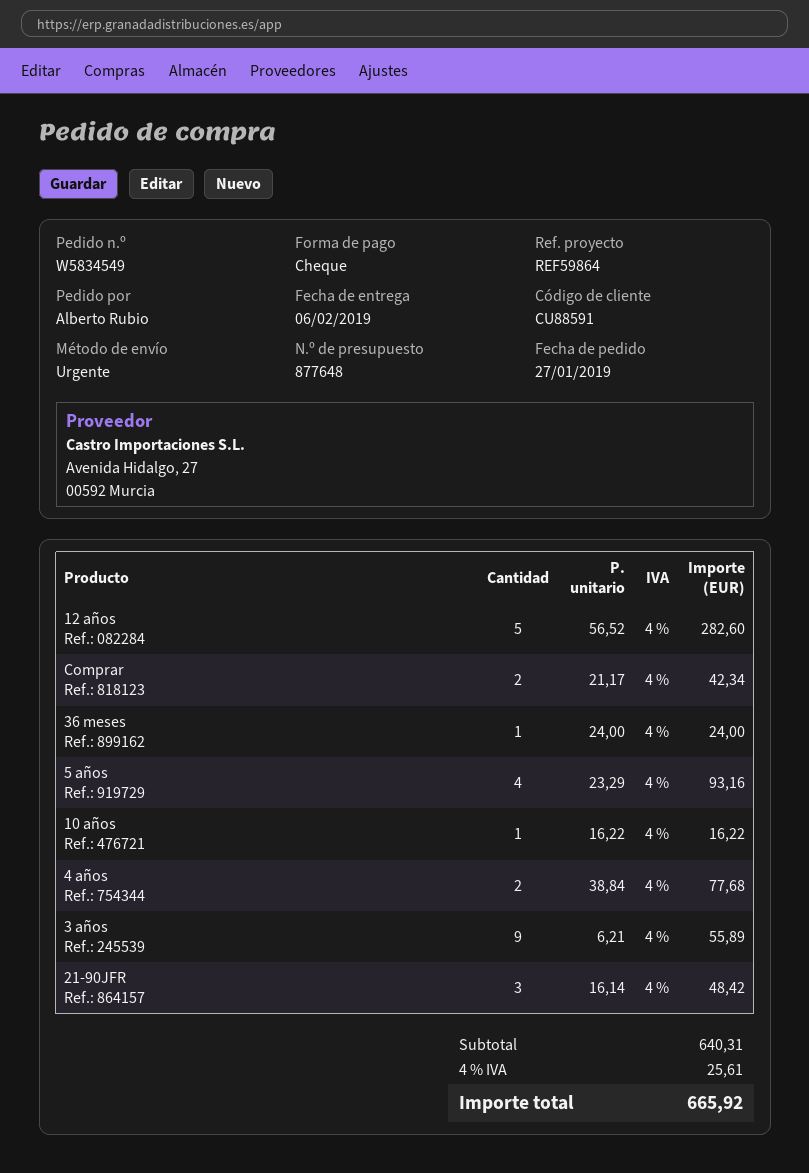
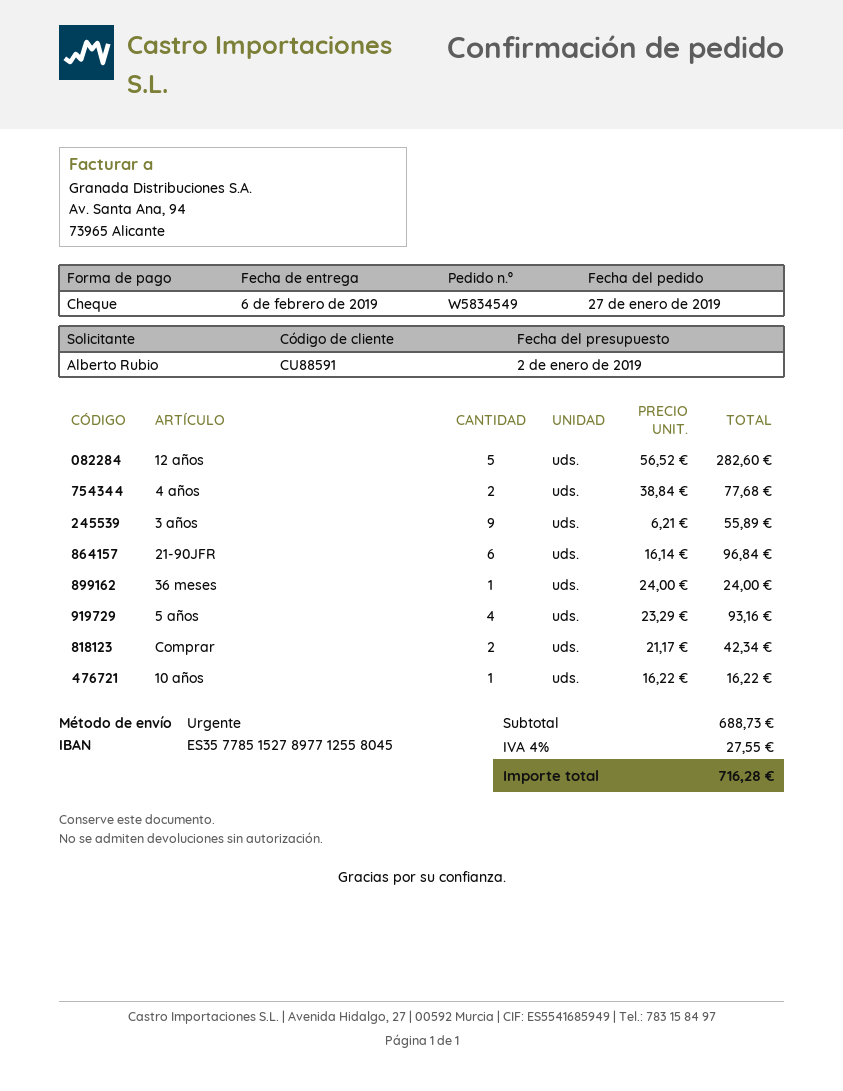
21-90JFR: 3 x 16.14 = 48.42 -> 6 x 16.14 = 96.84
subtotal: 640.31 -> 688.73
tax: 4% = 25.61 -> 4% = 27.55
total: 665.92 -> 716.28

